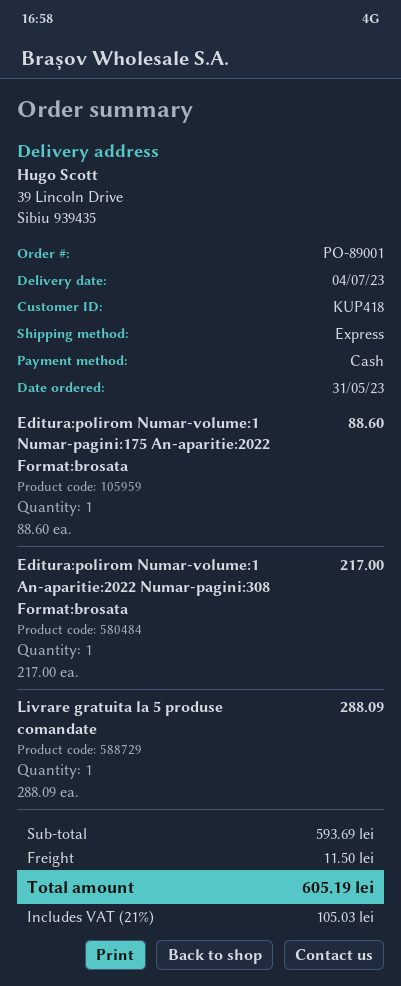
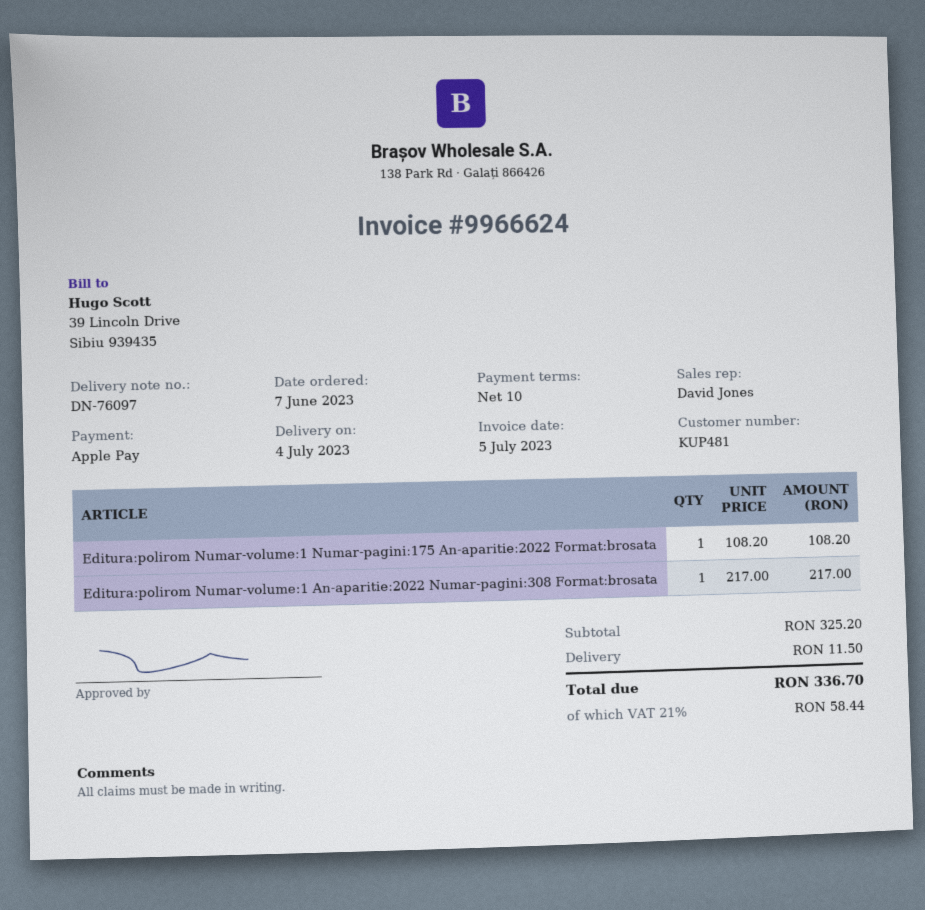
order date: 2023-05-31 -> 2023-06-07
customer number: KUP418 -> KUP481
payment method: cash -> Apple Pay
Editura:polirom Numar-volume:1 Numar-pagini:175 An-aparitie:2022 Format:brosata: 1 x 88.60 = 88.60 -> 1 x 108.20 = 108.20
Livrare gratuita la 5 produse comandate: 1 x 288.09 = 288.09 -> none
subtotal: 593.69 -> 325.20
tax: 21% = 105.03 -> 21% = 58.44
total: 605.19 -> 336.70

